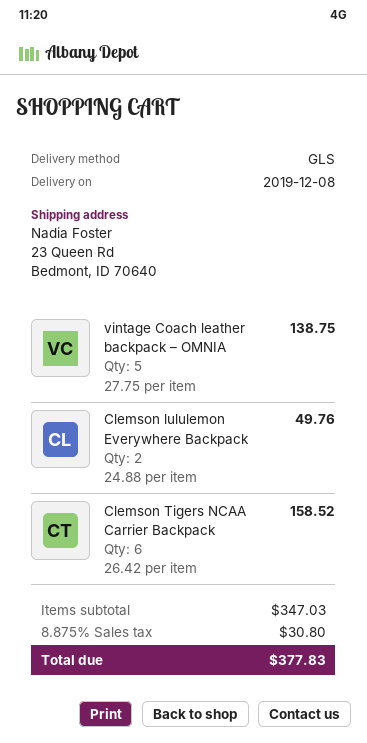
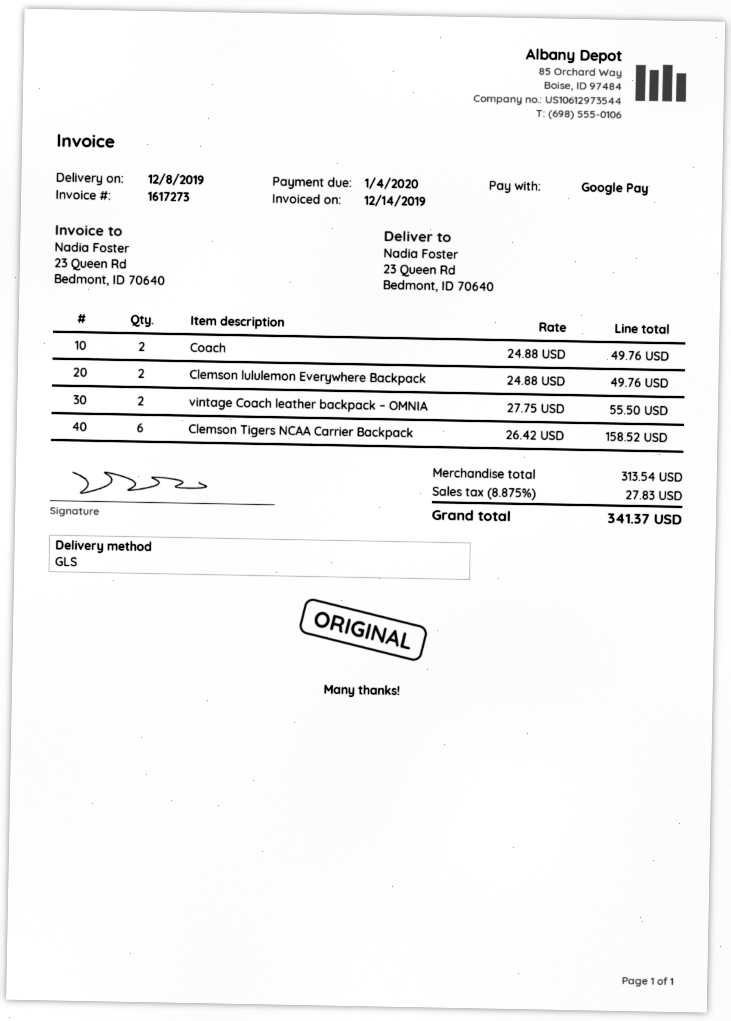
vintage Coach leather backpack – OMNIA: 5 x 27.75 = 138.75 -> 2 x 27.75 = 55.50
Coach: none -> 2 x 24.88 = 49.76
subtotal: 347.03 -> 313.54
tax: 8.875% = 30.80 -> 8.875% = 27.83
total: 377.83 -> 341.37

